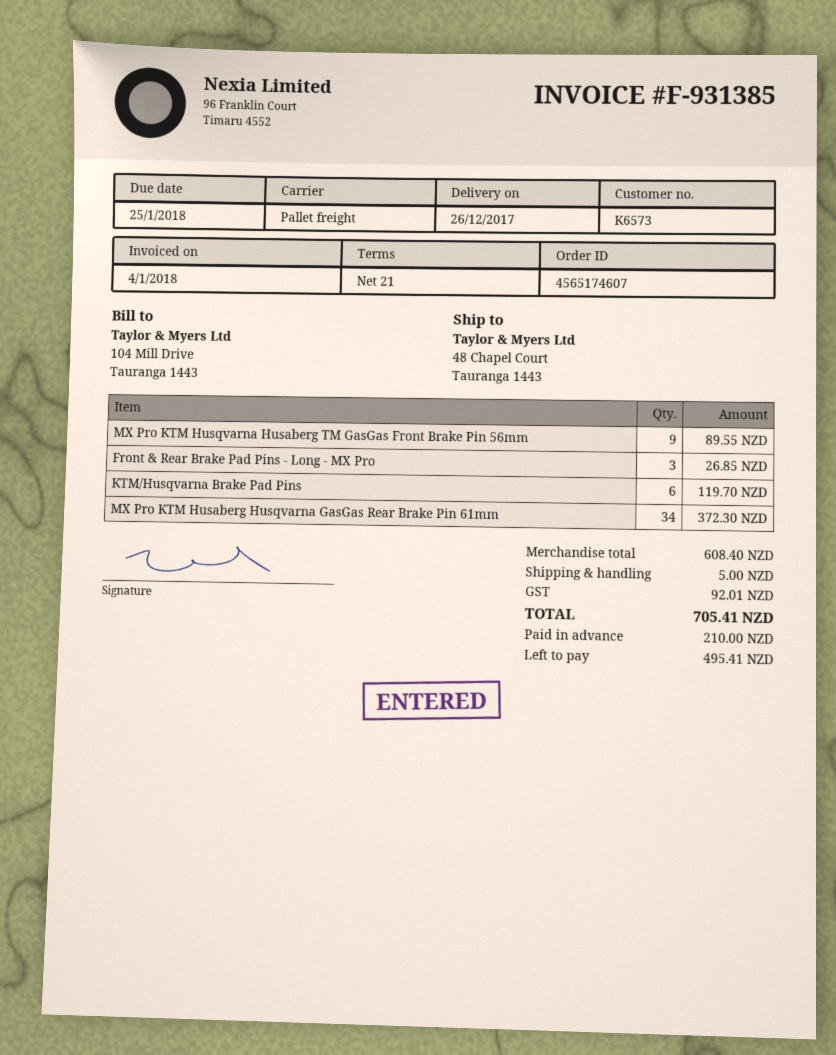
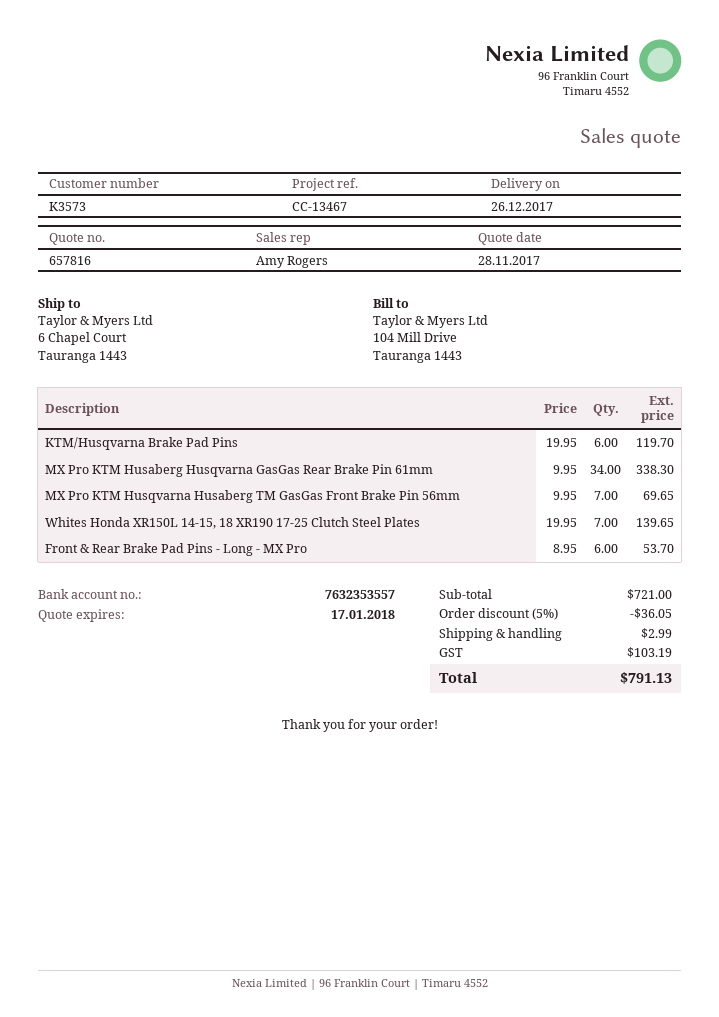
customer number: K6573 -> K3573
ship to: 48 Chapel Court, Tauranga 1443 -> 6 Chapel Court, Tauranga 1443
MX Pro KTM Husqvarna Husaberg TM GasGas Front Brake Pin 56mm: 9 for 89.55 -> 7 for 69.65
Front & Rear Brake Pad Pins - Long - MX Pro: 3 for 26.85 -> 6 for 53.70
MX Pro KTM Husaberg Husqvarna GasGas Rear Brake Pin 61mm: 34 for 372.30 -> 34 for 338.30
Whites Honda XR150L 14-15, 18 XR190 17-25 Clutch Steel Plates: none -> 7 for 139.65
subtotal: 608.40 -> 721.00
discount: none -> 5% = 36.05
shipping: 5.00 -> 2.99
tax: 92.01 -> 103.19
total: 705.41 -> 791.13

